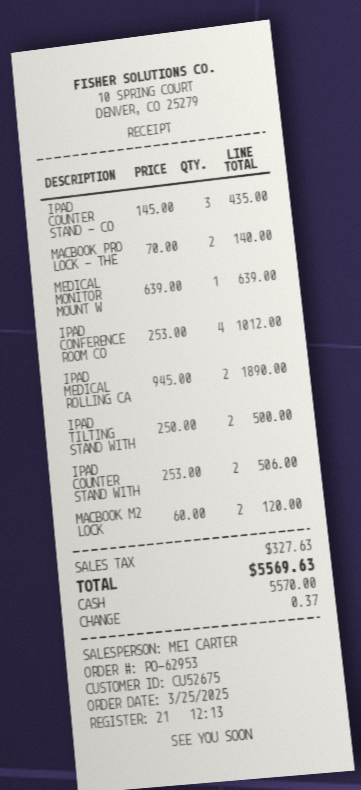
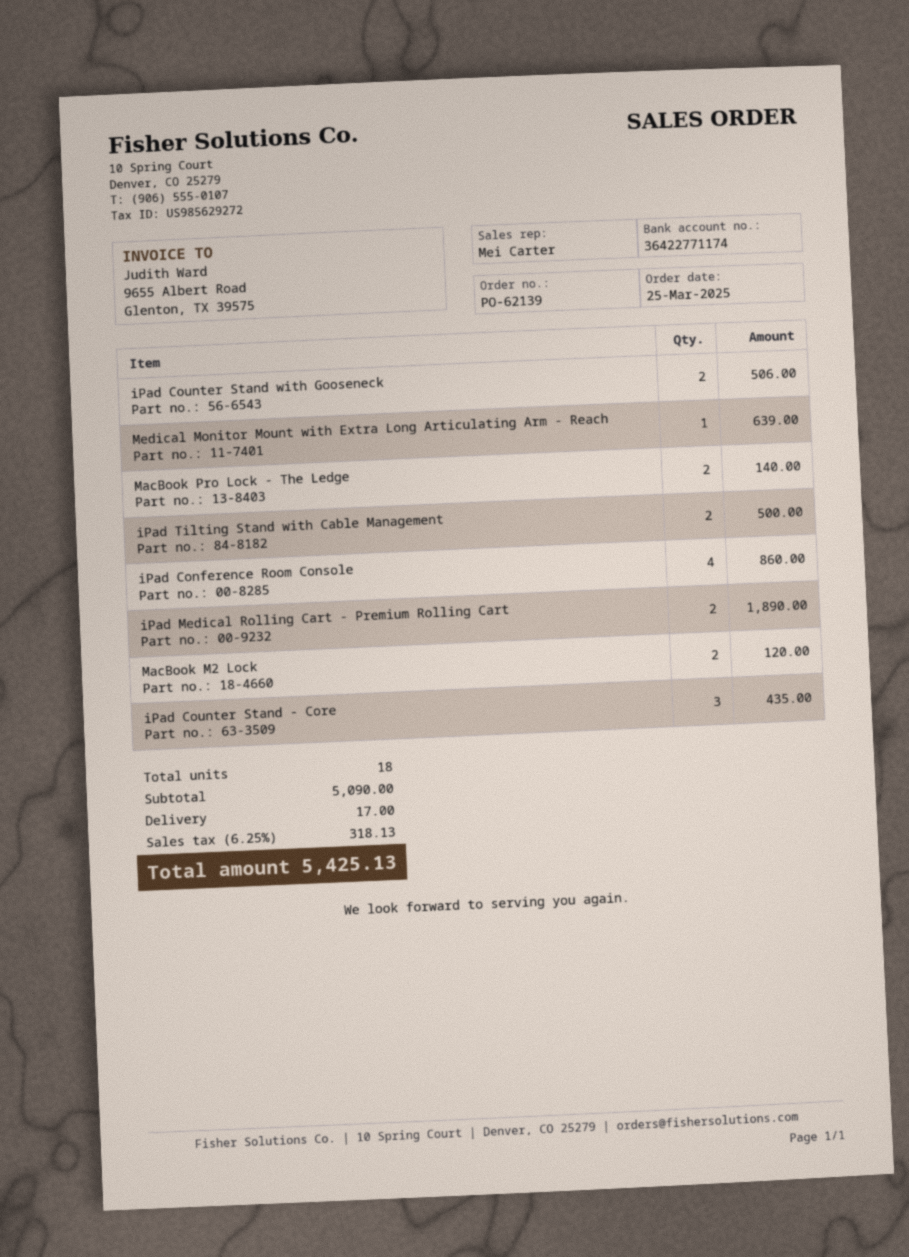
order number: PO-62953 -> PO-62139
IPAD CONFERENCE ROOM CO: 4 for 1012.00 -> 4 for 860.00
shipping: none -> 17.00
tax: 327.63 -> 318.13
total: 5569.63 -> 5425.13

